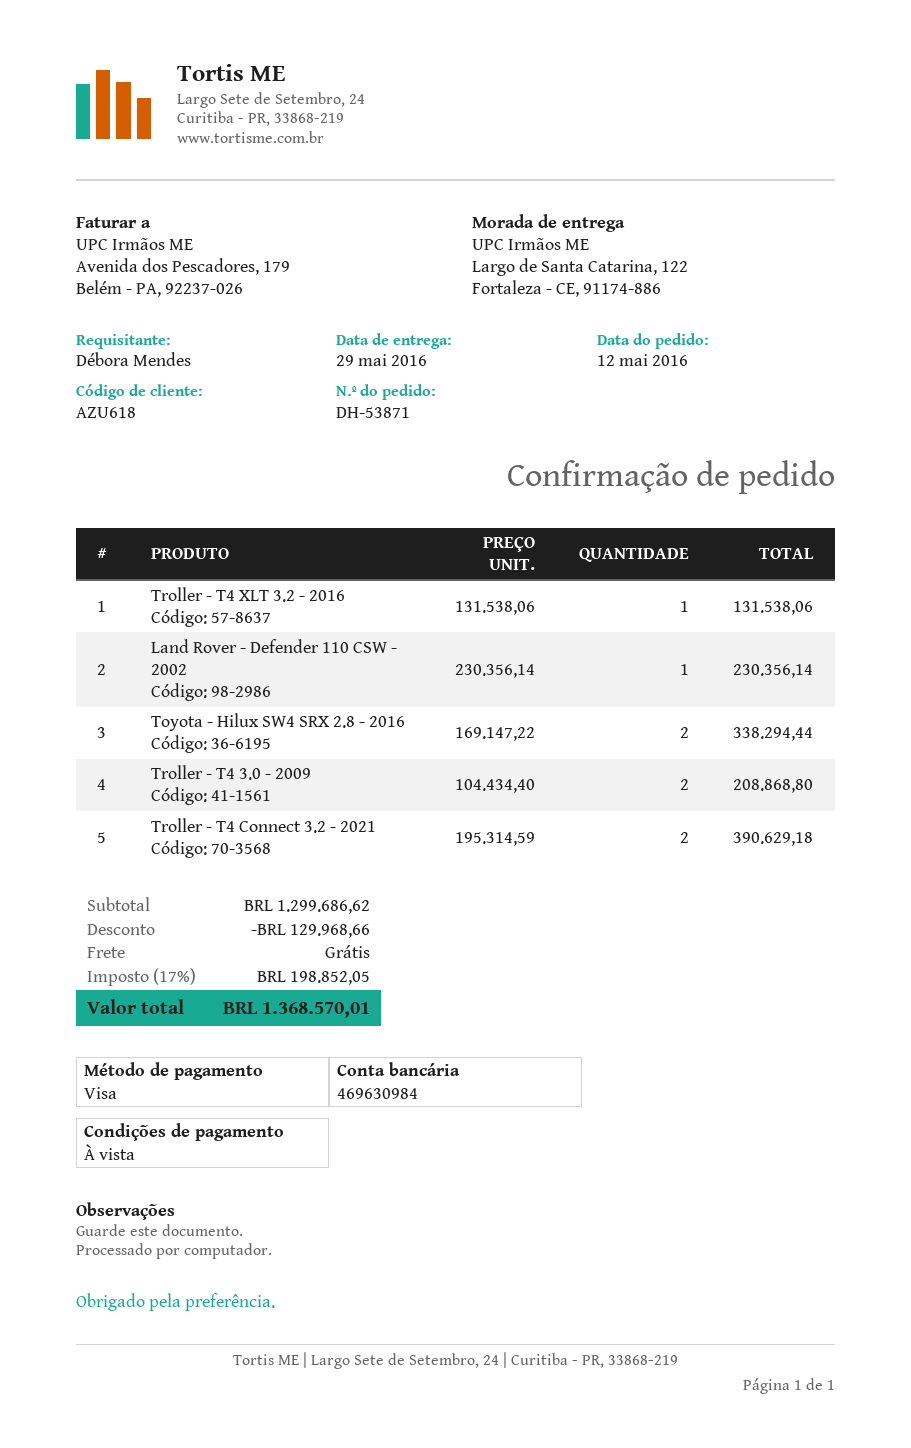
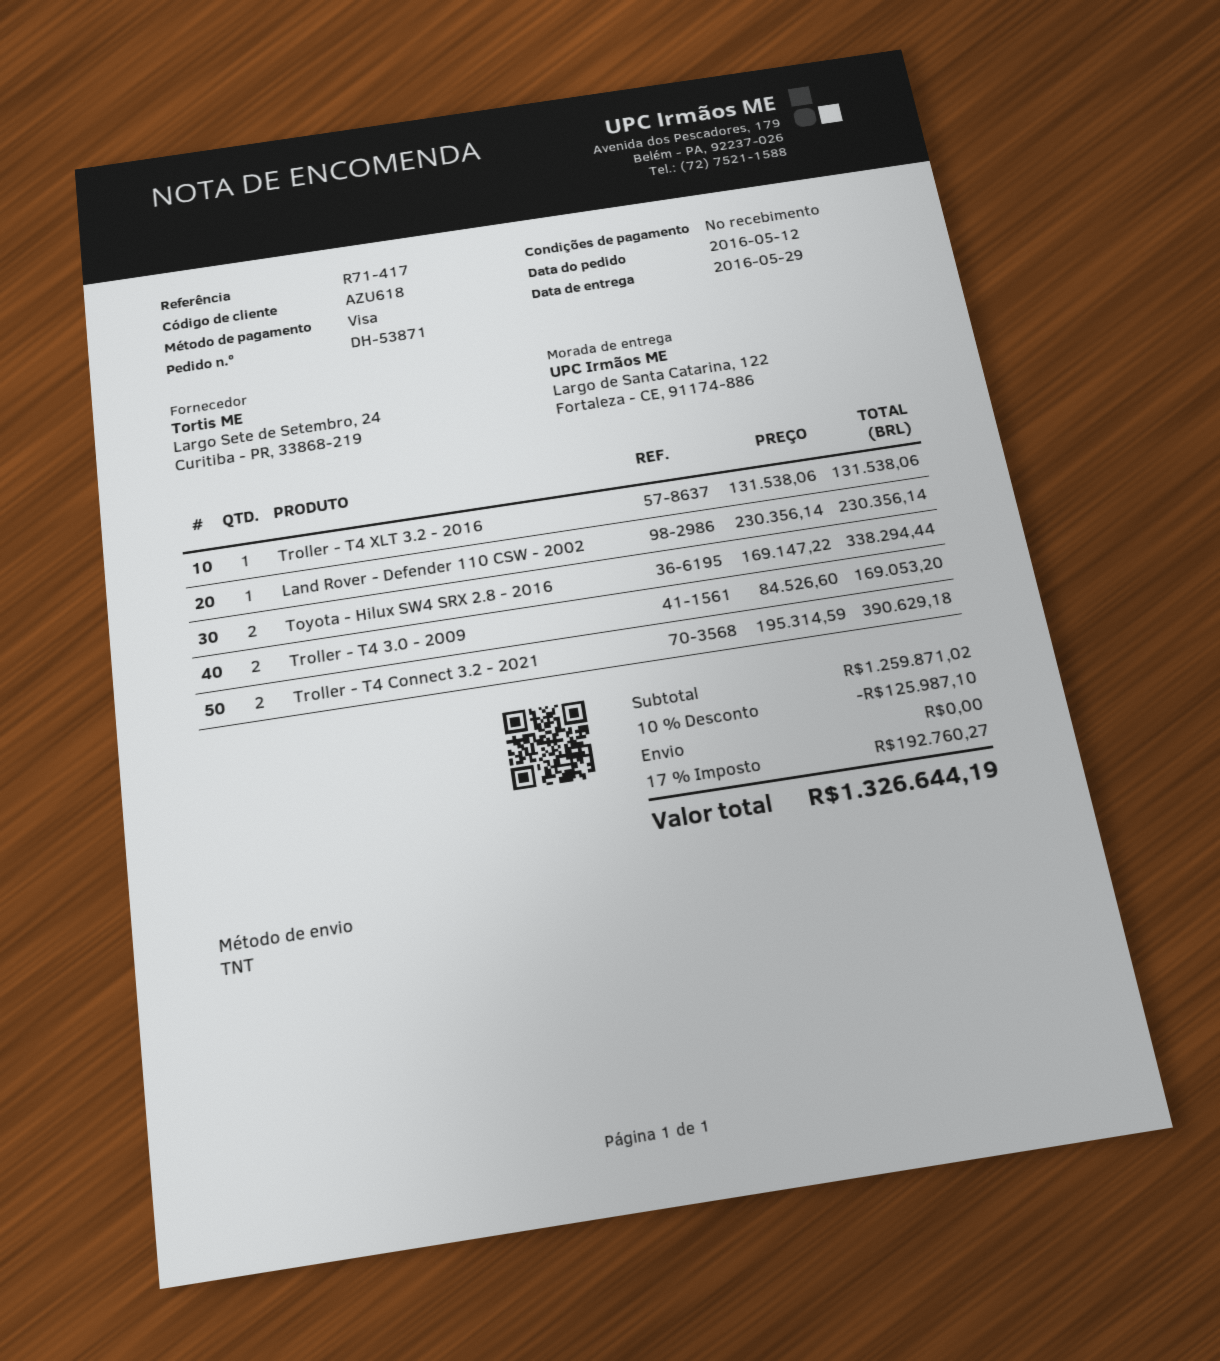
Troller - T4 3.0 - 2009: 2 x 104434.40 = 208868.80 -> 2 x 84526.60 = 169053.20
subtotal: 1299686.62 -> 1259871.02
discount: 129968.66 -> 125987.10
tax: 17% = 198852.05 -> 17% = 192760.27
total: 1368570.01 -> 1326644.19

